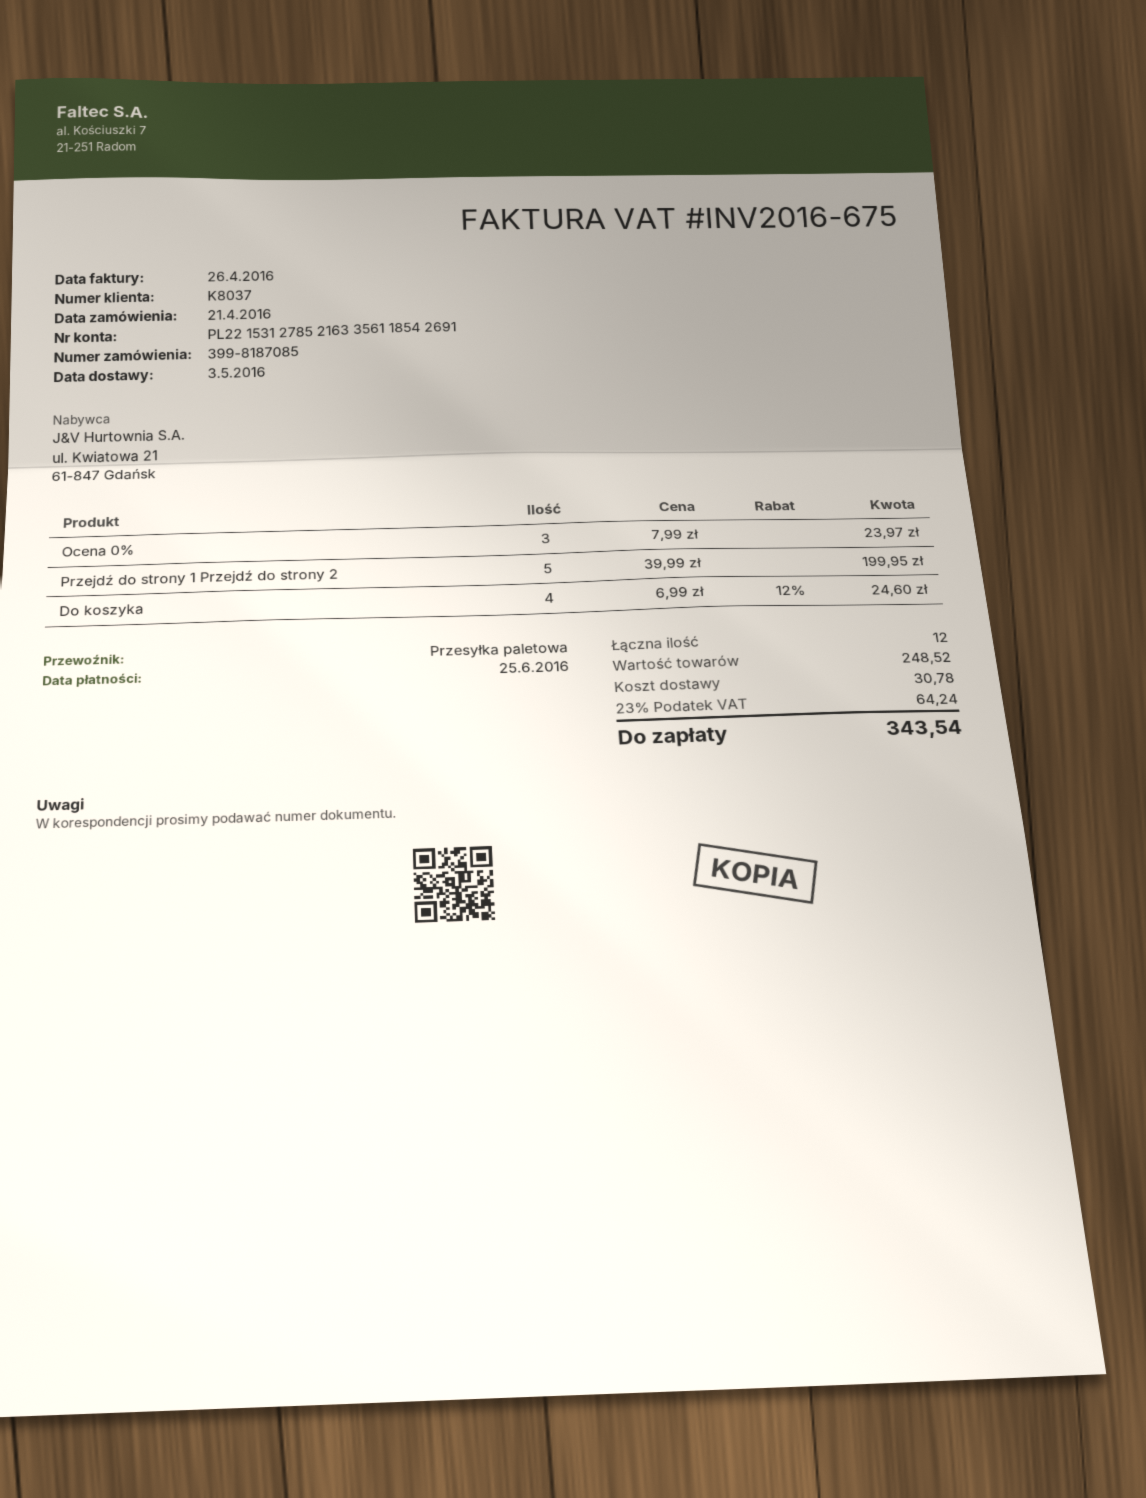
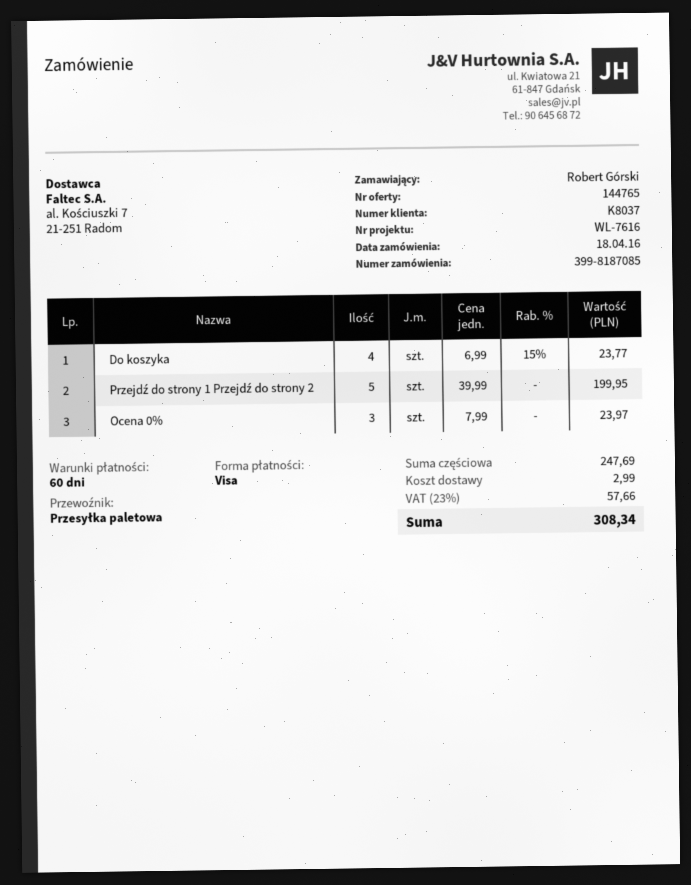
order date: 2016-04-21 -> 2016-04-18
Do koszyka: 4 x 6.99 - 12% = 24.60 -> 4 x 6.99 - 15% = 23.77
subtotal: 248.52 -> 247.69
shipping: 30.78 -> 2.99
tax: 23% = 64.24 -> 23% = 57.66
total: 343.54 -> 308.34

